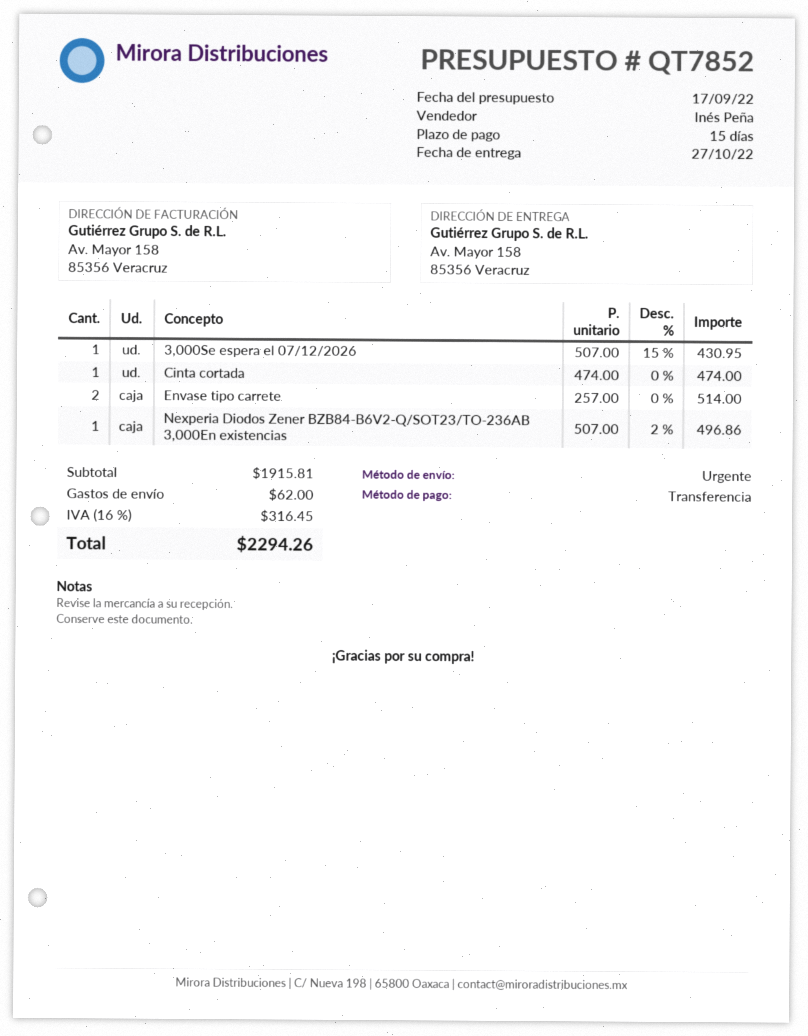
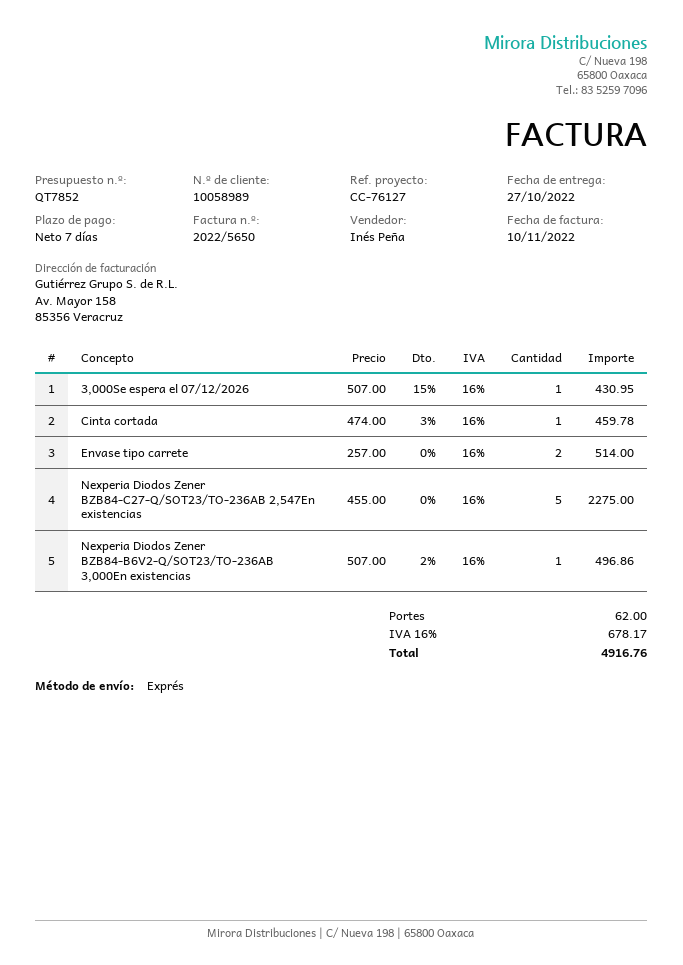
payment terms: 15 days -> 7 days
Cinta cortada: 1 x 474.00 = 474.00 -> 1 x 474.00 - 3% = 459.78
Nexperia Diodos Zener BZB84-C27-Q/SOT23/TO-236AB 2,547En existencias: none -> 5 x 455.00 = 2275.00
tax: 16% = 316.45 -> 16% = 678.17
total: 2294.26 -> 4916.76

